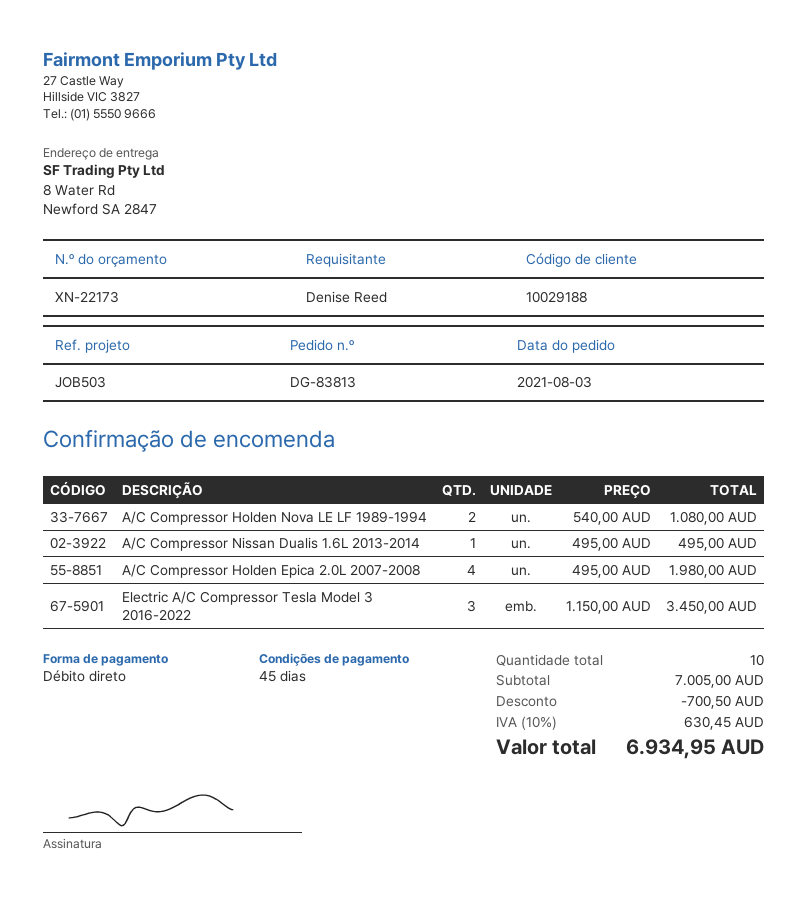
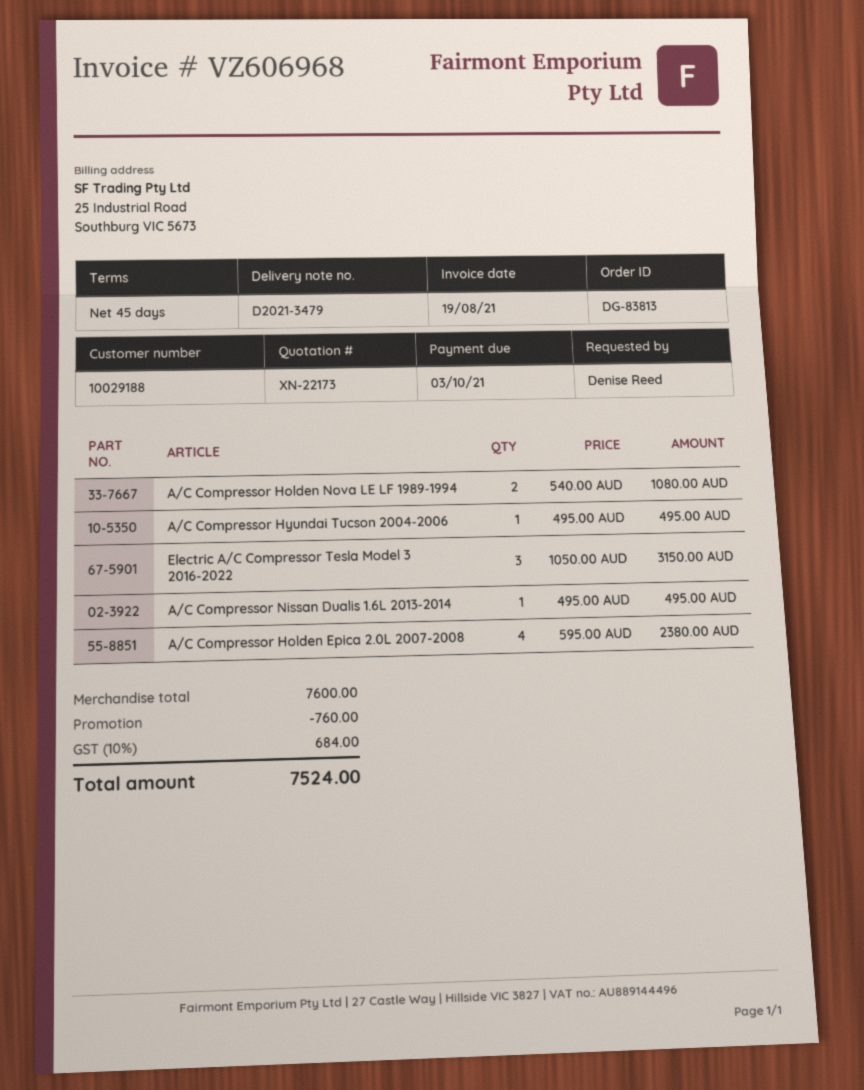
A/C Compressor Holden Epica 2.0L 2007-2008: 4 x 495.00 = 1980.00 -> 4 x 595.00 = 2380.00
Electric A/C Compressor Tesla Model 3 2016-2022: 3 x 1150.00 = 3450.00 -> 3 x 1050.00 = 3150.00
A/C Compressor Hyundai Tucson 2004-2006: none -> 1 x 495.00 = 495.00
subtotal: 7005.00 -> 7600.00
discount: 700.50 -> 760.00
tax: 10% = 630.45 -> 10% = 684.00
total: 6934.95 -> 7524.00

